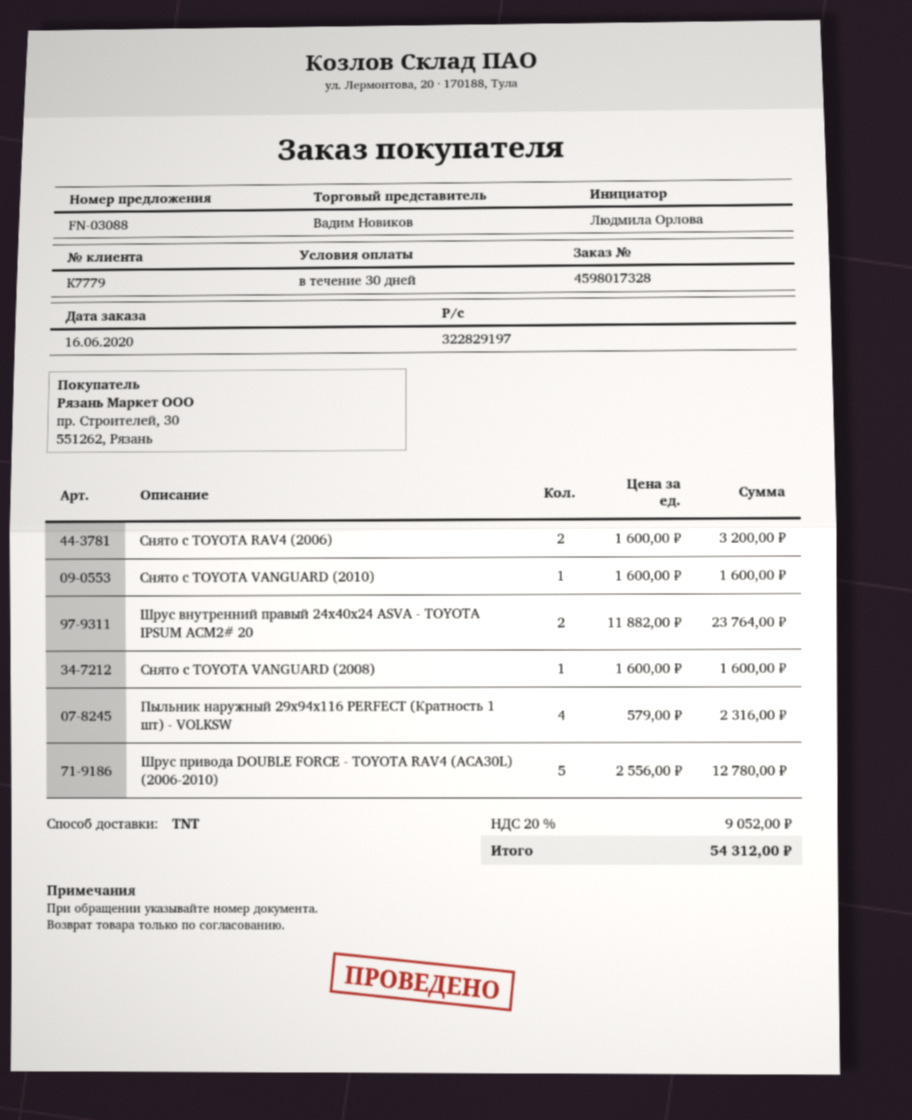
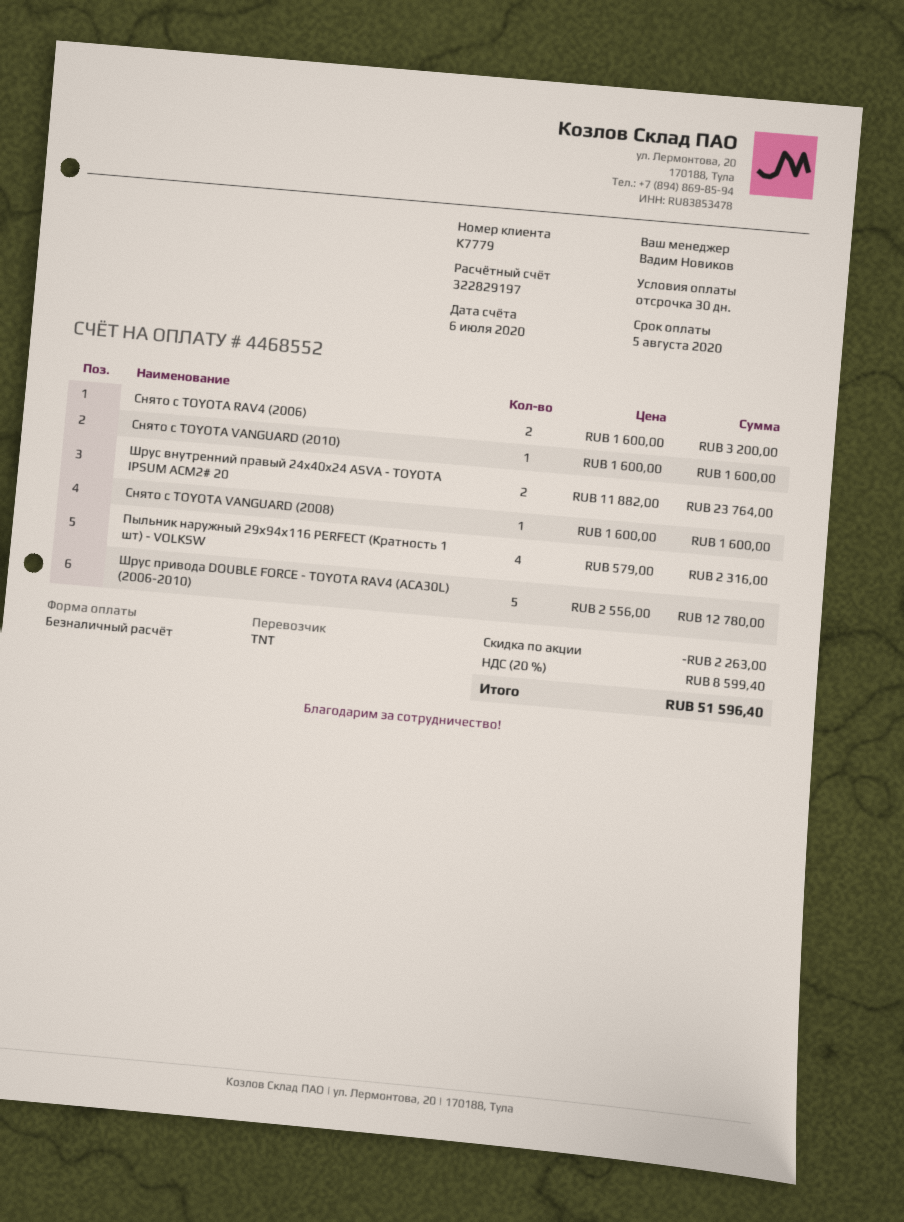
discount: none -> 2263.00
tax: 20% = 9052.00 -> 20% = 8599.40
total: 54312.00 -> 51596.40

